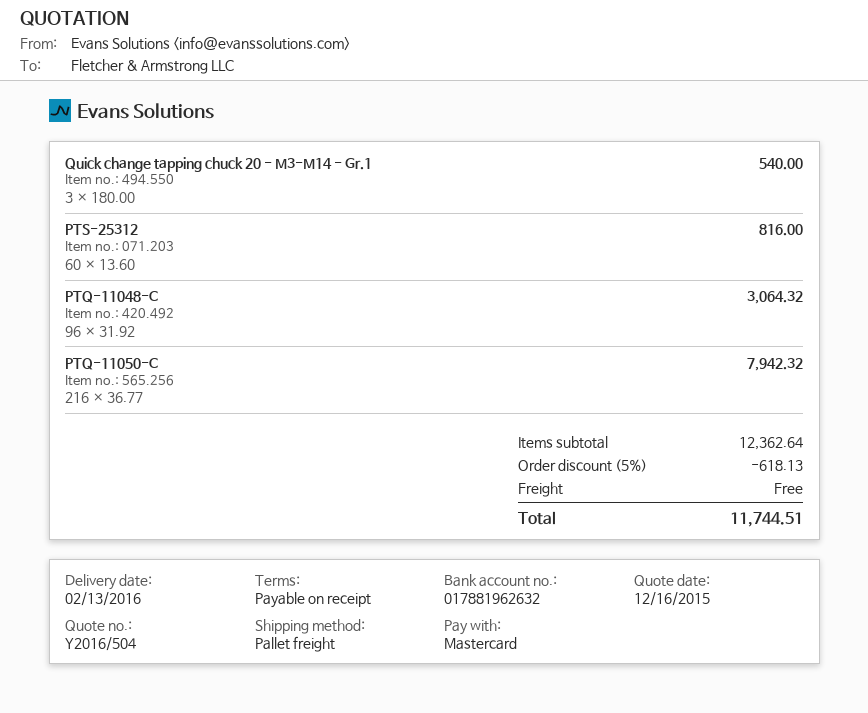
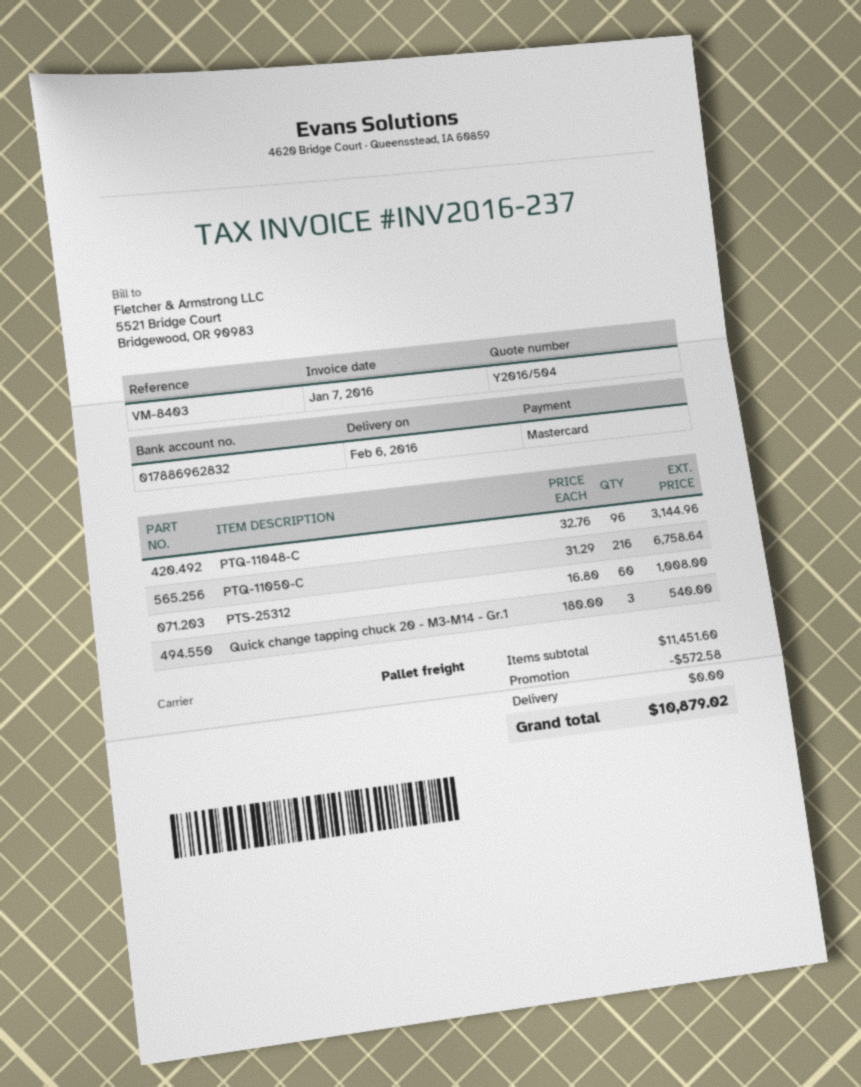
delivery date: 2016-02-13 -> 2016-02-06
bank account: 017881962632 -> 017886962832
PTS-25312: 60 x 13.60 = 816.00 -> 60 x 16.80 = 1008.00
PTQ-11048-C: 96 x 31.92 = 3064.32 -> 96 x 32.76 = 3144.96
PTQ-11050-C: 216 x 36.77 = 7942.32 -> 216 x 31.29 = 6758.64
subtotal: 12362.64 -> 11451.60
discount: 618.13 -> 572.58
total: 11744.51 -> 10879.02

